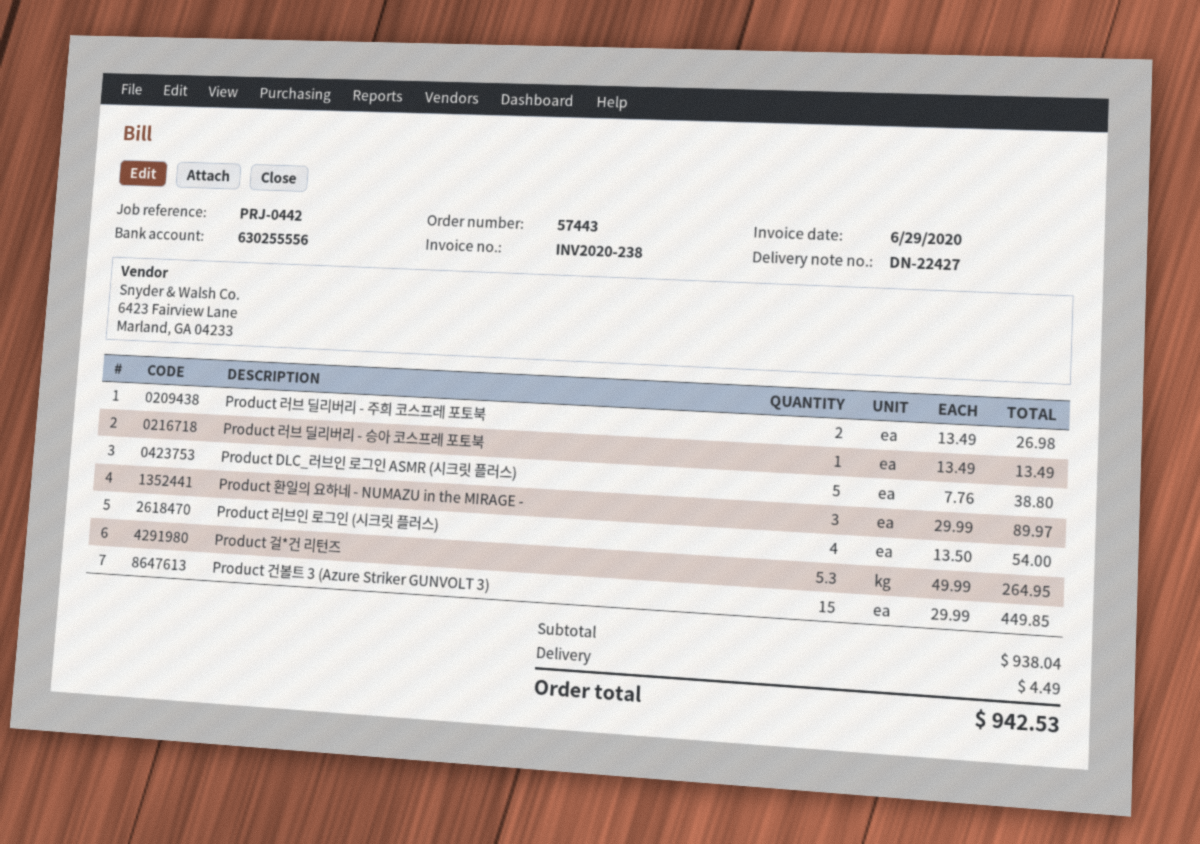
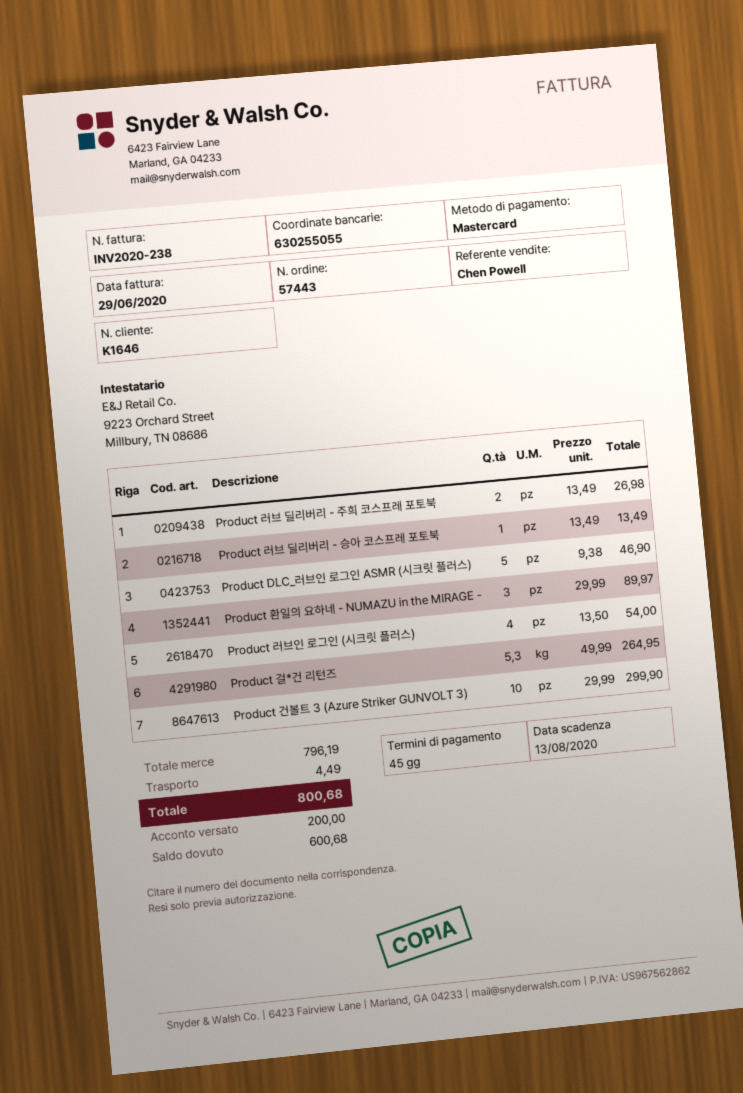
bank account: 630255556 -> 630255055
Product DLC_러브인 로그인 ASMR (시크릿 플러스): 5 x 7.76 = 38.80 -> 5 x 9.38 = 46.90
Product 건볼트 3 (Azure Striker GUNVOLT 3): 15 x 29.99 = 449.85 -> 10 x 29.99 = 299.90
subtotal: 938.04 -> 796.19
total: 942.53 -> 800.68

